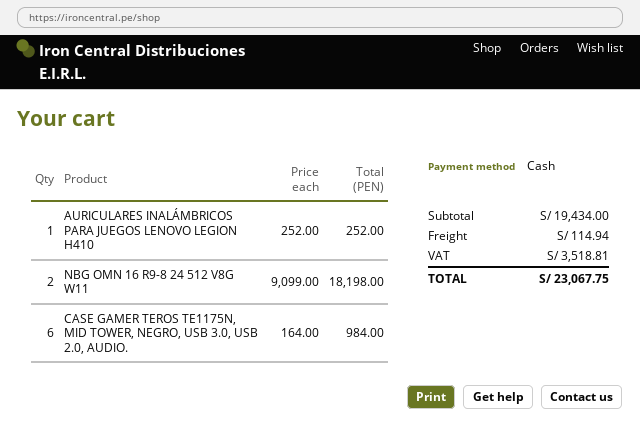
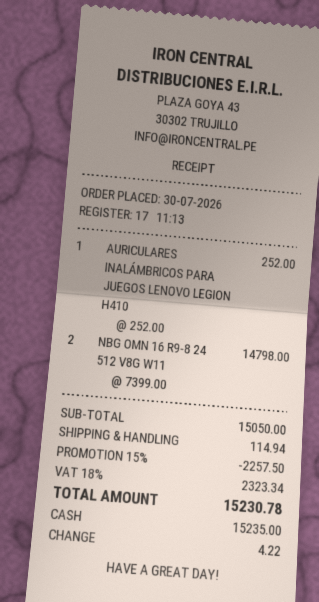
NBG OMN 16 R9-8 24 512 V8G W11: 2 x 9099.00 = 18198.00 -> 2 x 7399.00 = 14798.00
CASE GAMER TEROS TE1175N, MID TOWER, NEGRO, USB 3.0, USB 2.0, AUDIO.: 6 x 164.00 = 984.00 -> none
subtotal: 19434.00 -> 15050.00
discount: none -> 15% = 2257.50
tax: 3518.81 -> 2323.34
total: 23067.75 -> 15230.78

